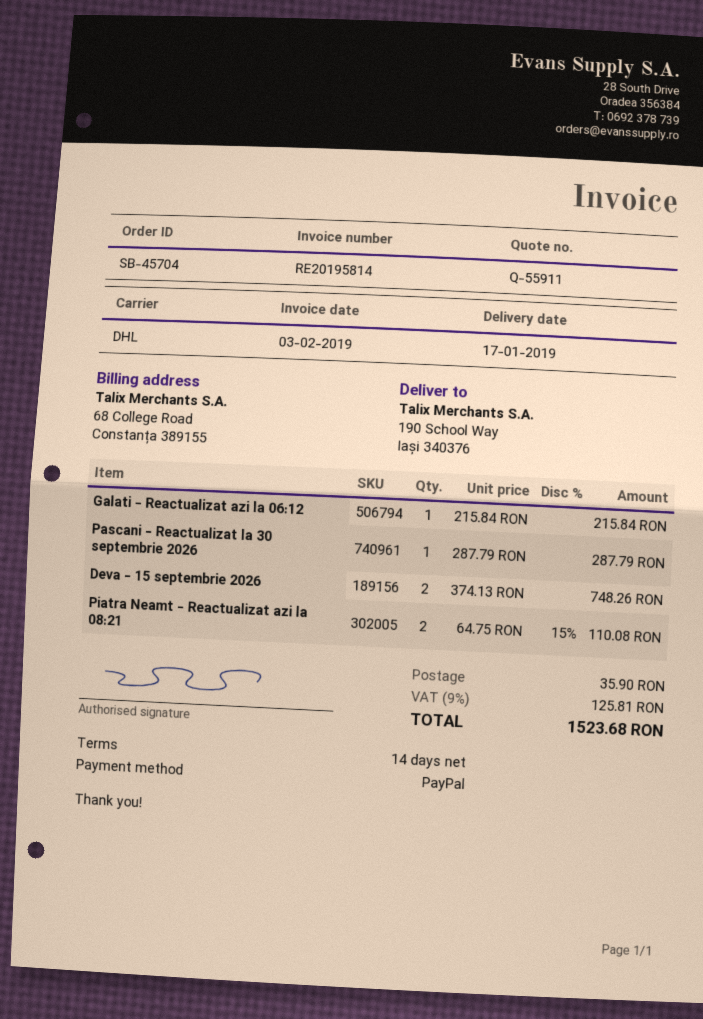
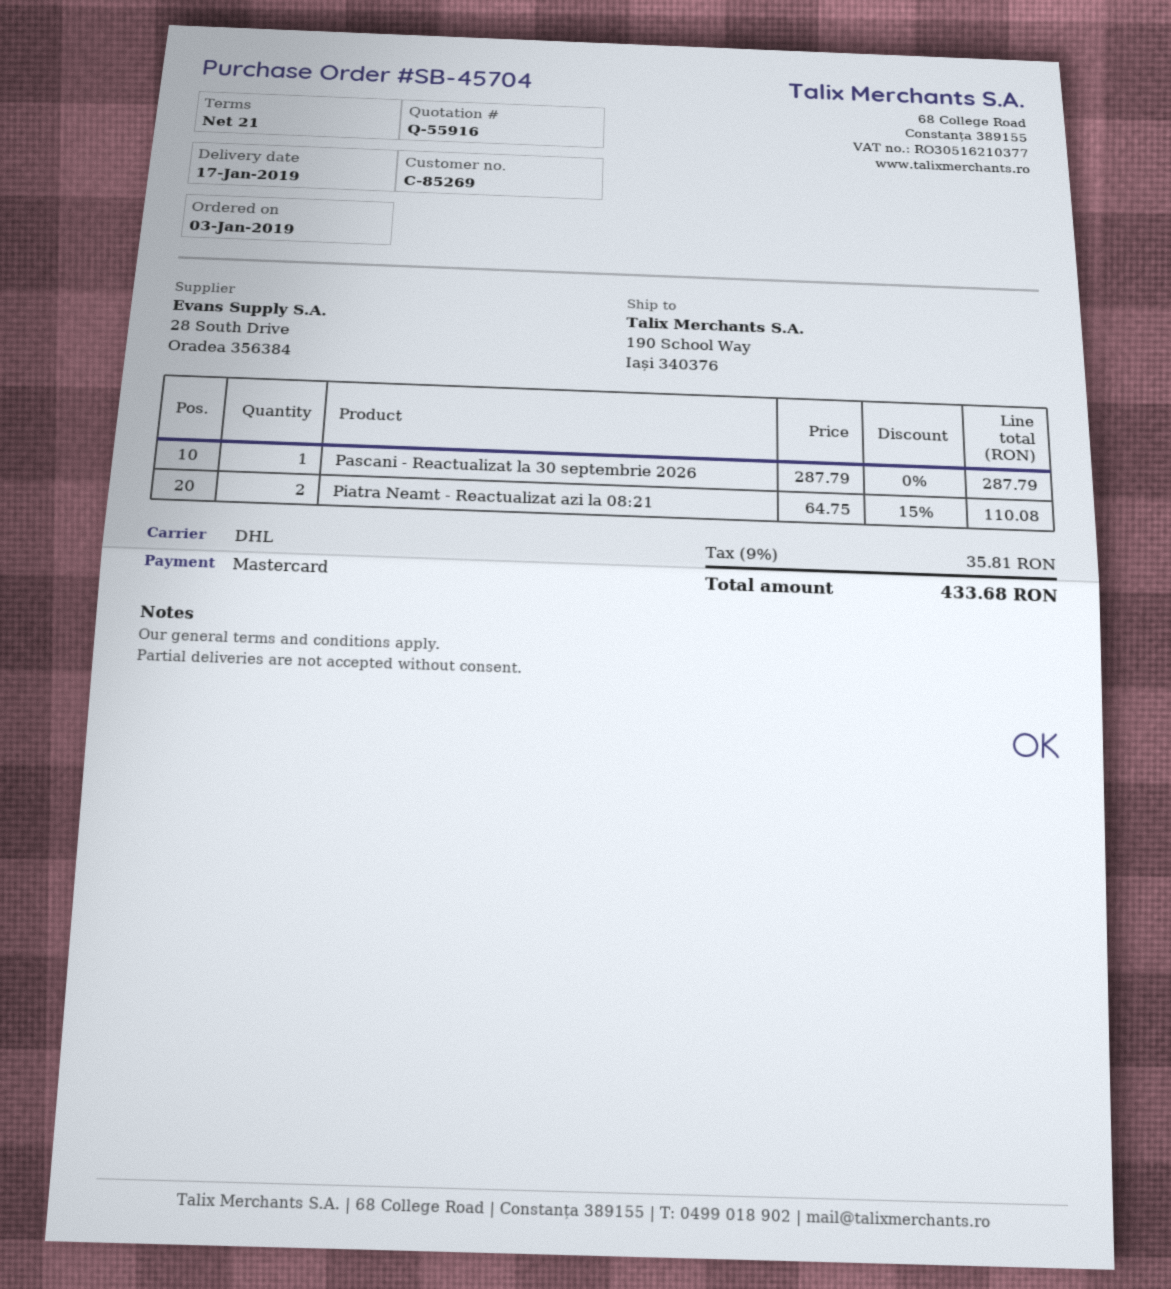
quote number: Q-55911 -> Q-55916
payment terms: 14 days -> 21 days
payment method: PayPal -> Mastercard
Galati - Reactualizat azi la 06:12: 1 x 215.84 = 215.84 -> none
Deva - 15 septembrie 2026: 2 x 374.13 = 748.26 -> none
shipping: 35.90 -> none
tax: 9% = 125.81 -> 9% = 35.81
total: 1523.68 -> 433.68

